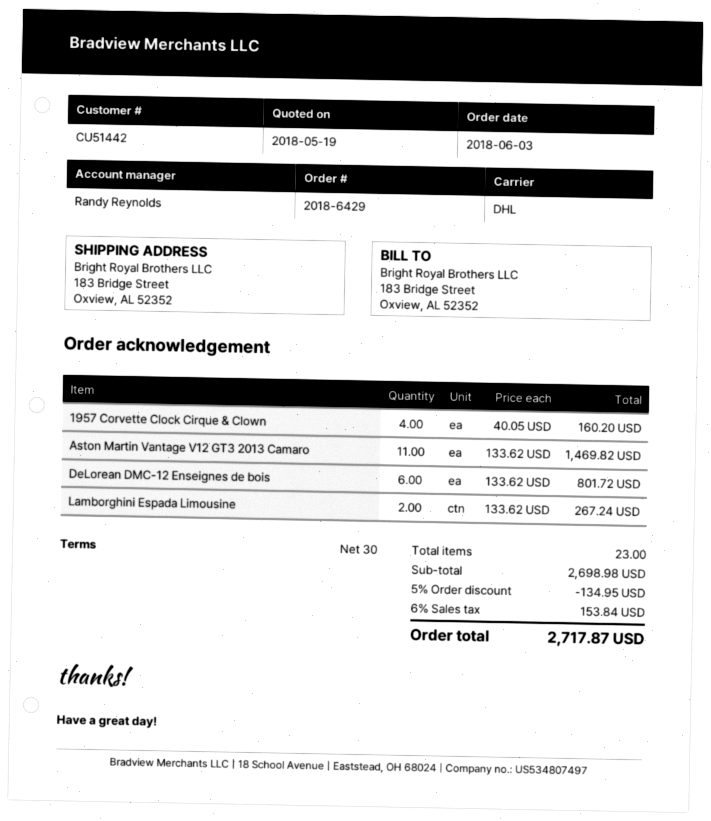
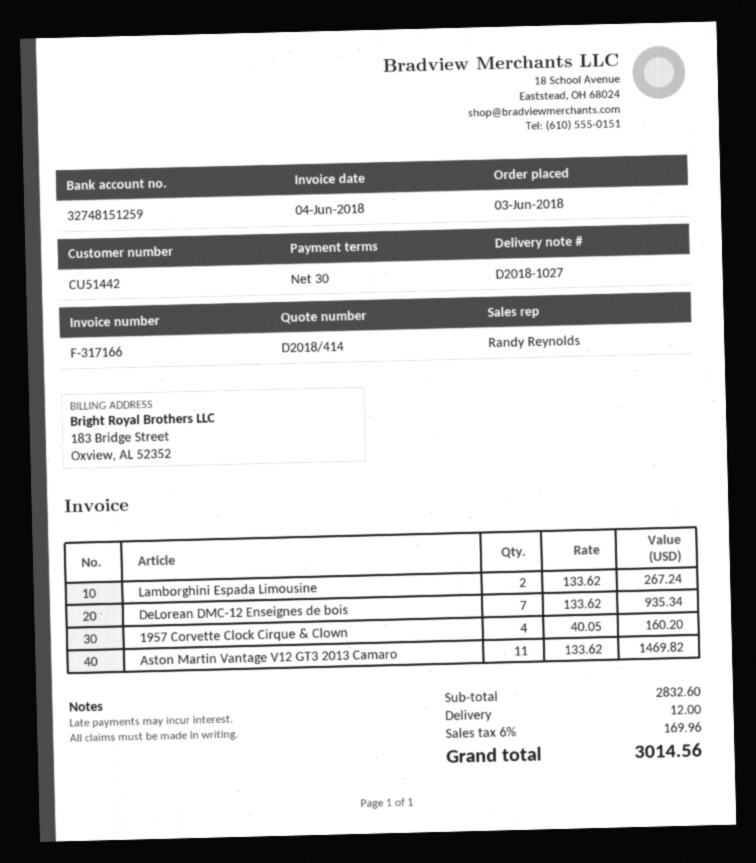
DeLorean DMC-12 Enseignes de bois: 6 x 133.62 = 801.72 -> 7 x 133.62 = 935.34
subtotal: 2698.98 -> 2832.60
discount: 5% = 134.95 -> none
shipping: none -> 12.00
tax: 6% = 153.84 -> 6% = 169.96
total: 2717.87 -> 3014.56

